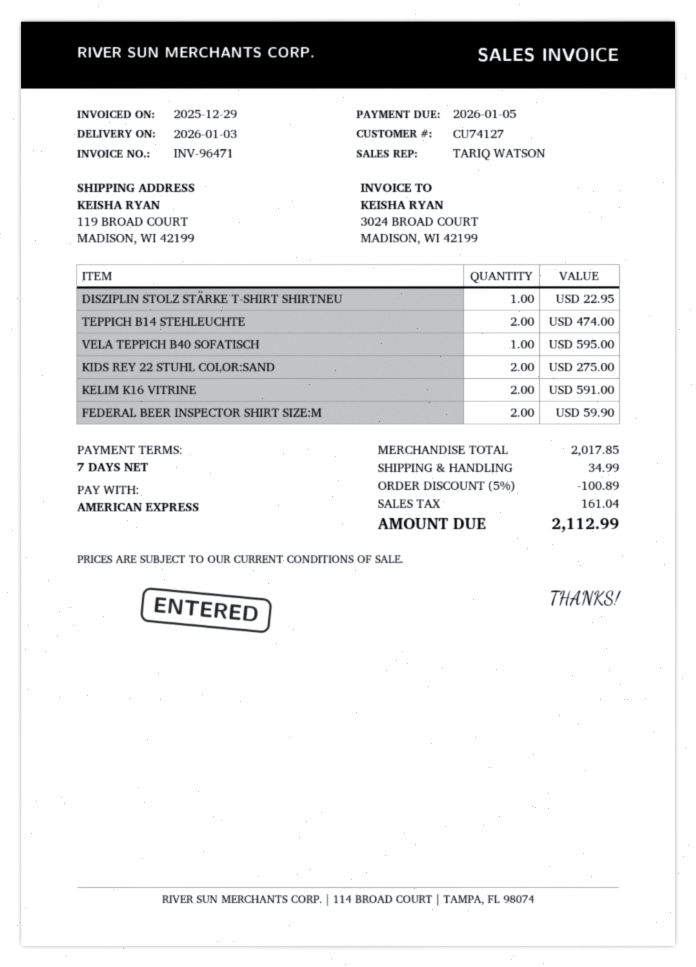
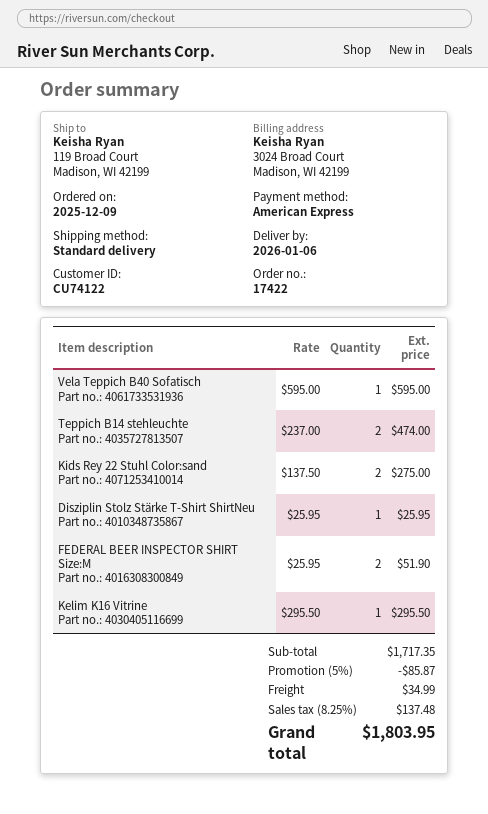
delivery date: 2026-01-03 -> 2026-01-06
customer number: CU74127 -> CU74122
DISZIPLIN STOLZ STÄRKE T-SHIRT SHIRTNEU: 1 for 22.95 -> 1 for 25.95
KELIM K16 VITRINE: 2 for 591.00 -> 1 for 295.50
FEDERAL BEER INSPECTOR SHIRT SIZE:M: 2 for 59.90 -> 2 for 51.90
subtotal: 2017.85 -> 1717.35
discount: 5% = 100.89 -> 5% = 85.87
tax: 161.04 -> 137.48
total: 2112.99 -> 1803.95

